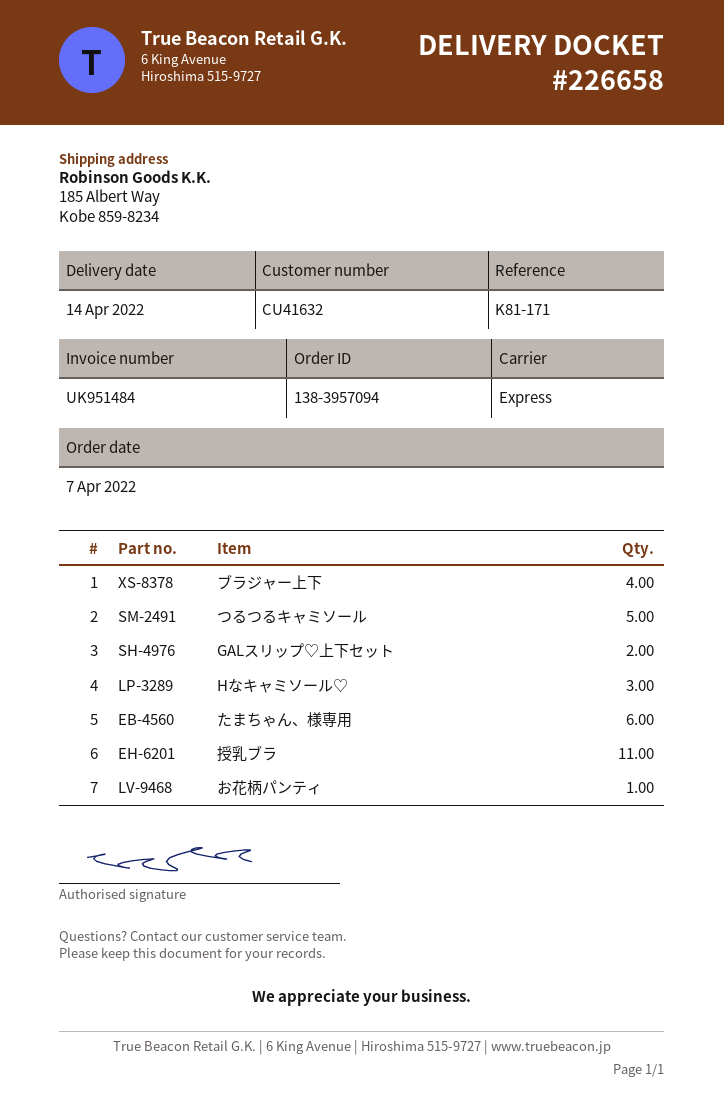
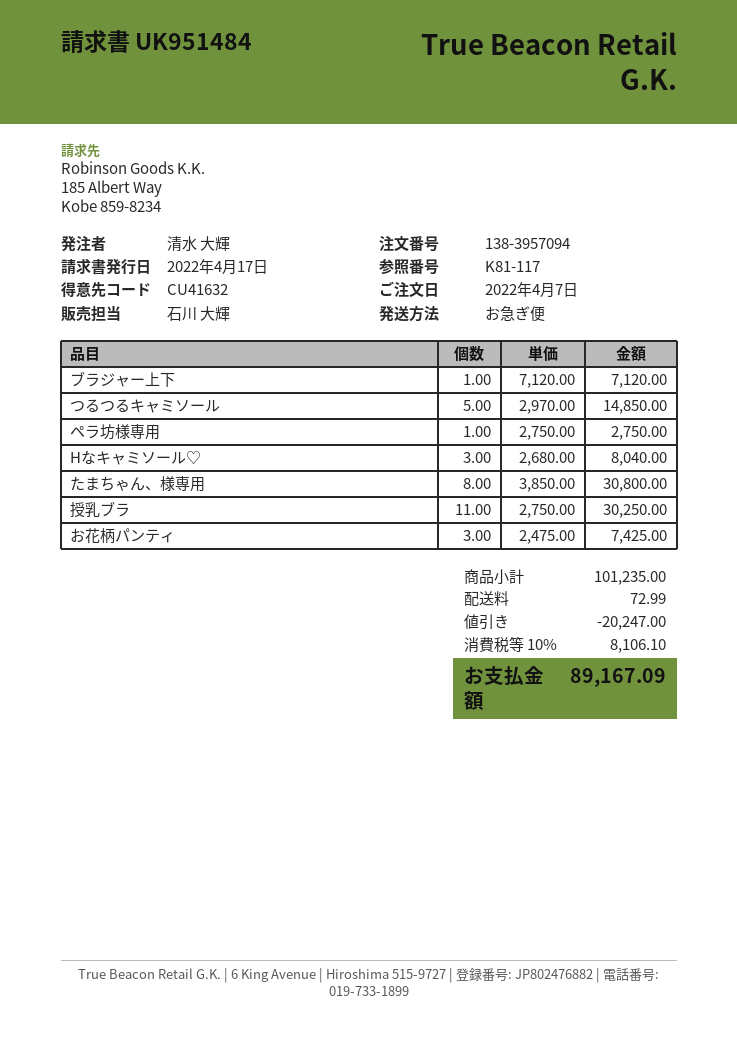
reference: K81-171 -> K81-117
ブラジャー上下: 4 -> 1
GALスリップ♡上下セット: 2 -> none
たまちゃん、様専用: 6 -> 8
お花柄パンティ: 1 -> 3
ペラ坊様専用: none -> 1

